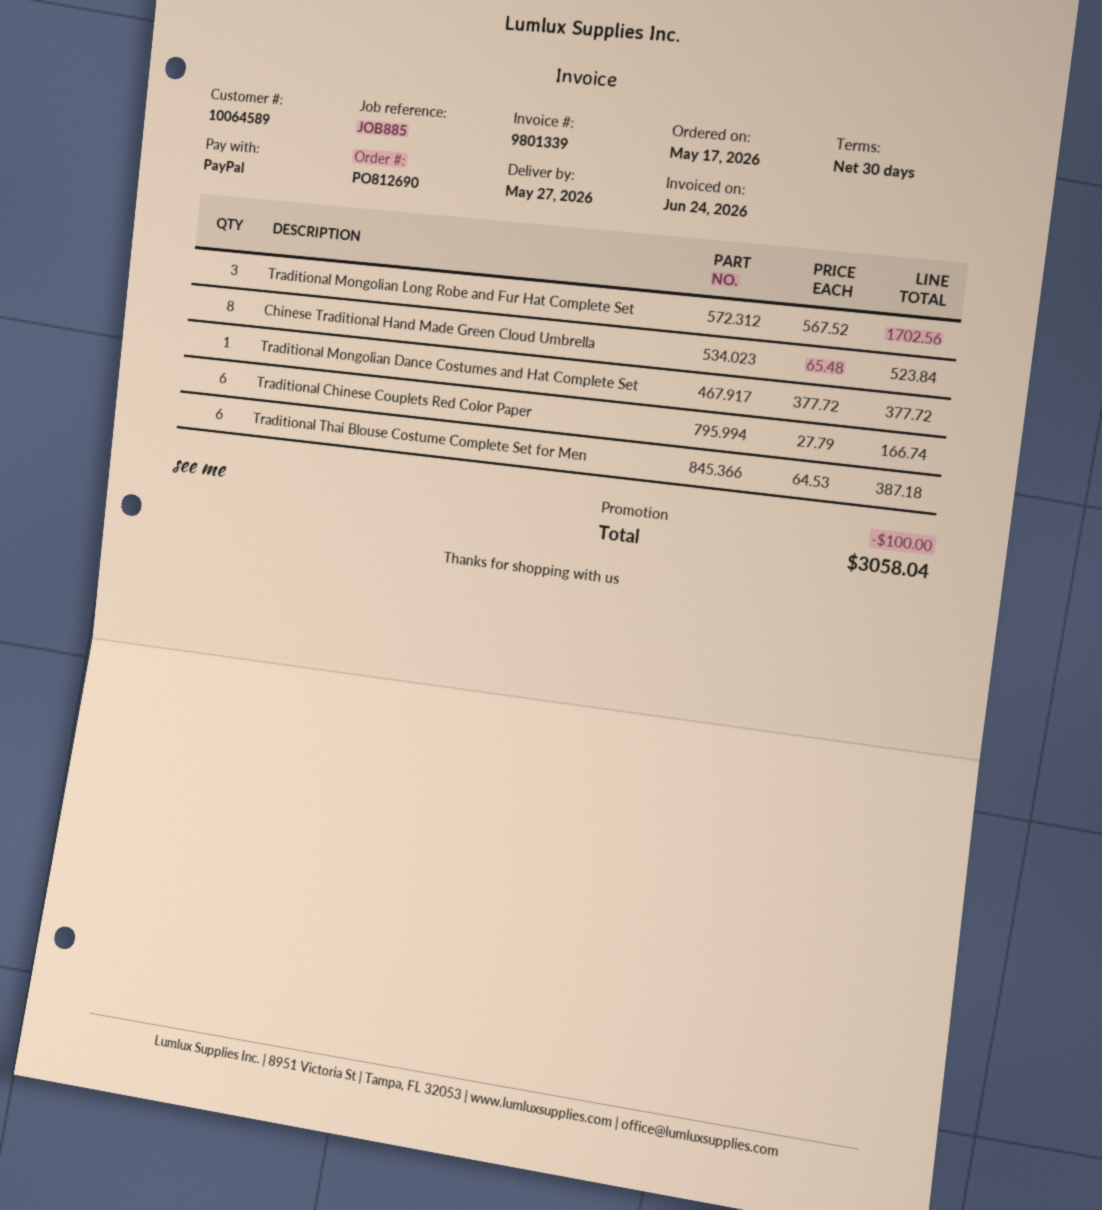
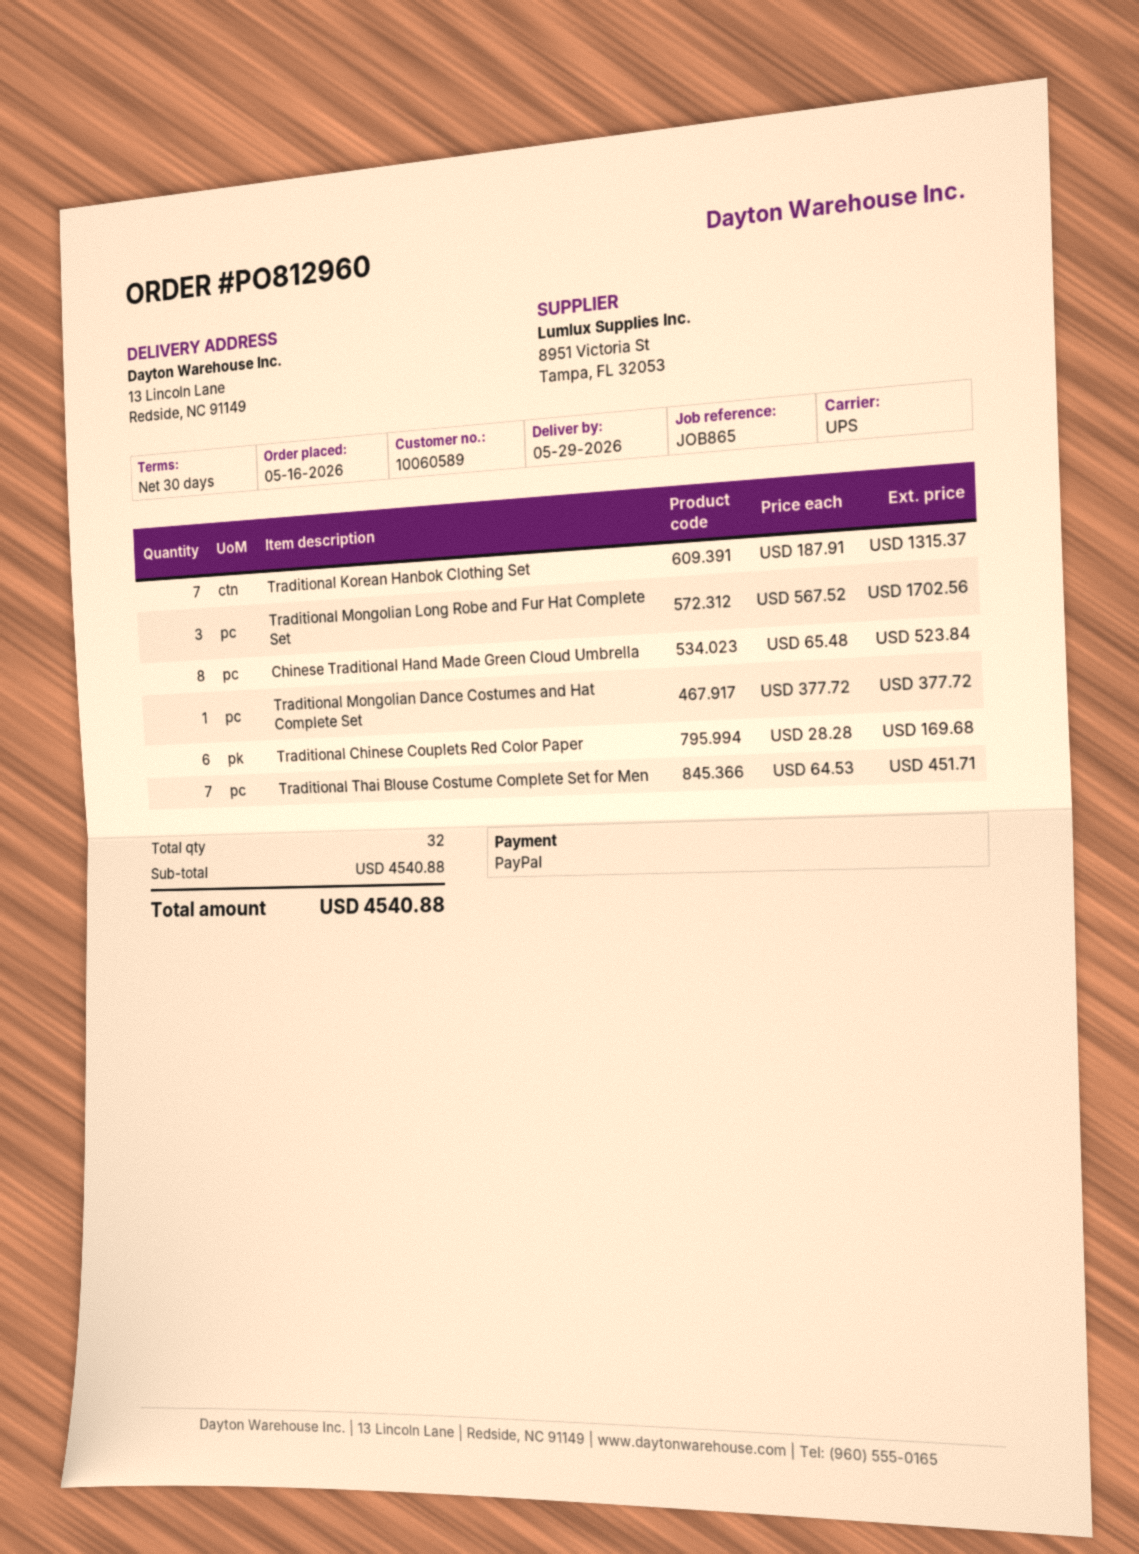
order number: PO812690 -> PO812960
order date: 2026-05-17 -> 2026-05-16
delivery date: 2026-05-27 -> 2026-05-29
customer number: 10064589 -> 10060589
reference: JOB885 -> JOB865
Traditional Chinese Couplets Red Color Paper: 6 x 27.79 = 166.74 -> 6 x 28.28 = 169.68
Traditional Thai Blouse Costume Complete Set for Men: 6 x 64.53 = 387.18 -> 7 x 64.53 = 451.71
Traditional Korean Hanbok Clothing Set: none -> 7 x 187.91 = 1315.37
discount: 100.00 -> none
total: 3058.04 -> 4540.88

